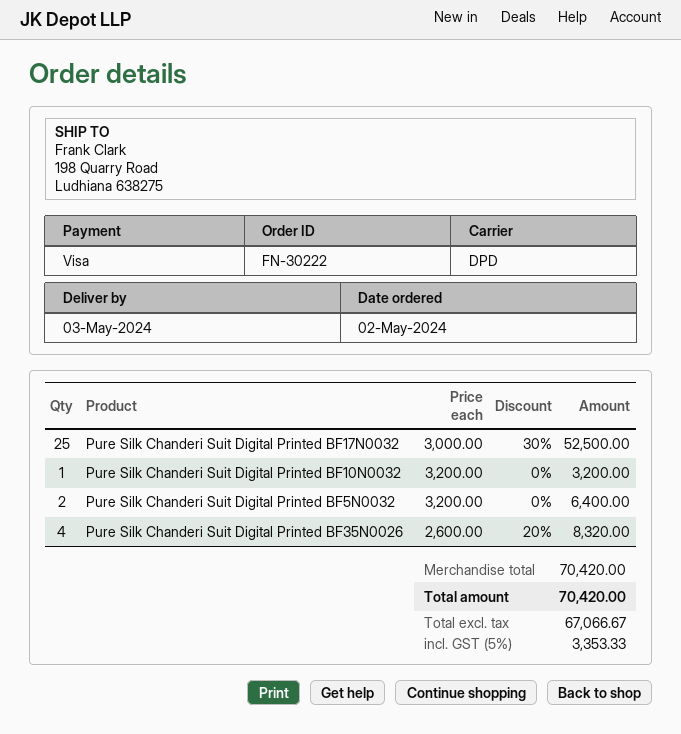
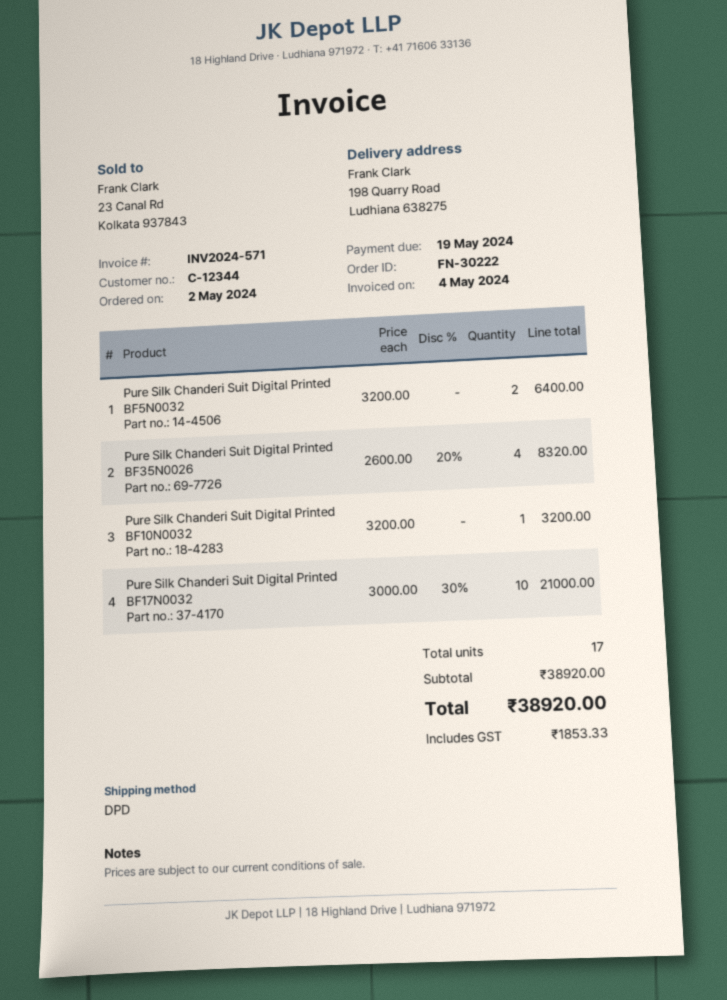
Pure Silk Chanderi Suit Digital Printed BF17N0032: 25 x 3000.00 - 30% = 52500.00 -> 10 x 3000.00 - 30% = 21000.00
subtotal: 70420.00 -> 38920.00
tax: 3353.33 -> 1853.33
total: 70420.00 -> 38920.00

